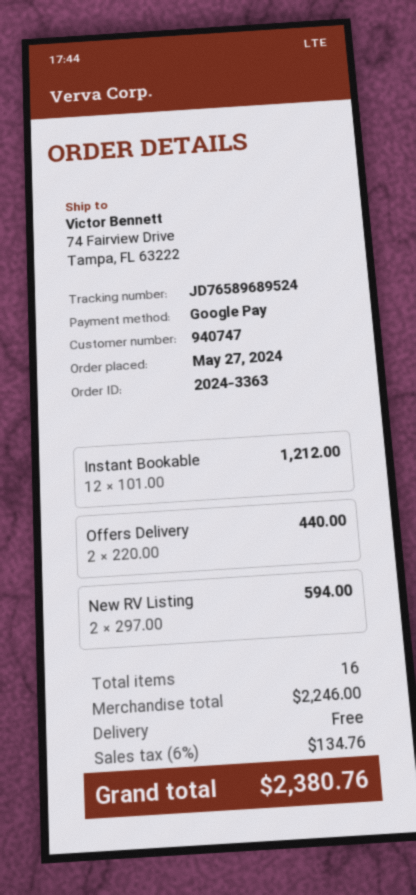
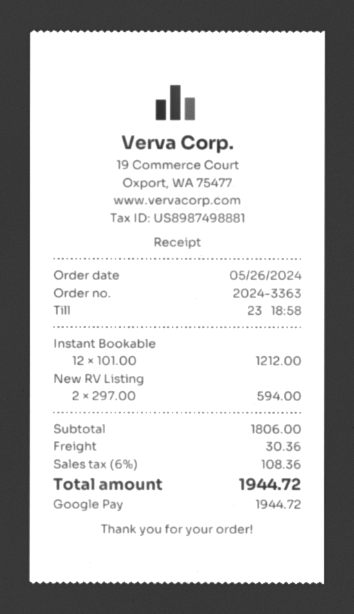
order date: 2024-05-27 -> 2024-05-26
Offers Delivery: 2 x 220.00 = 440.00 -> none
subtotal: 2246.00 -> 1806.00
shipping: 0.00 -> 30.36
tax: 6% = 134.76 -> 6% = 108.36
total: 2380.76 -> 1944.72

